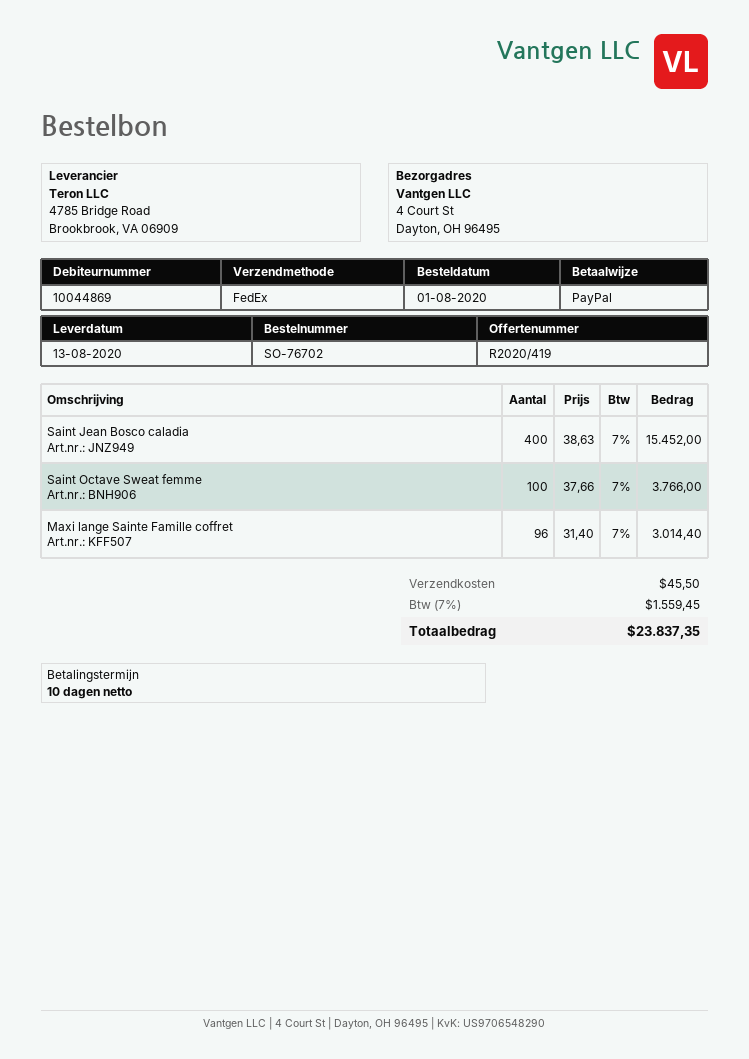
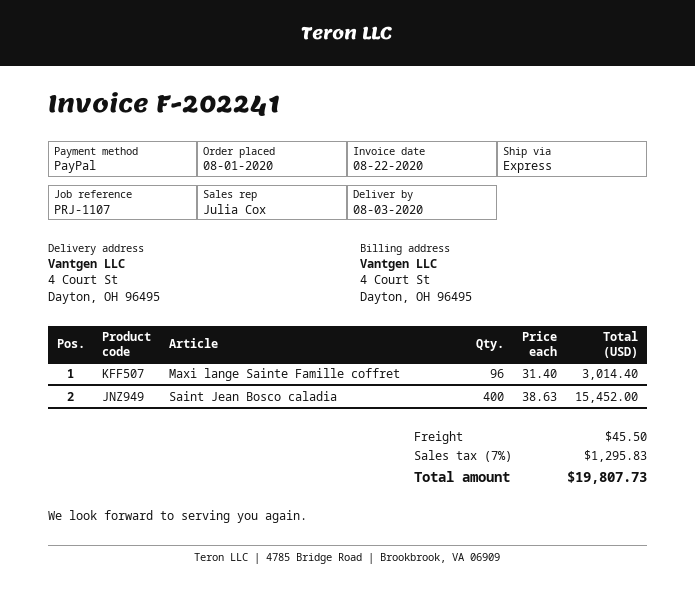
delivery date: 2020-08-13 -> 2020-08-03
shipping method: FedEx -> express
Saint Octave Sweat femme: 100 x 37.66 = 3766.00 -> none
tax: 7% = 1559.45 -> 7% = 1295.83
total: 23837.35 -> 19807.73

